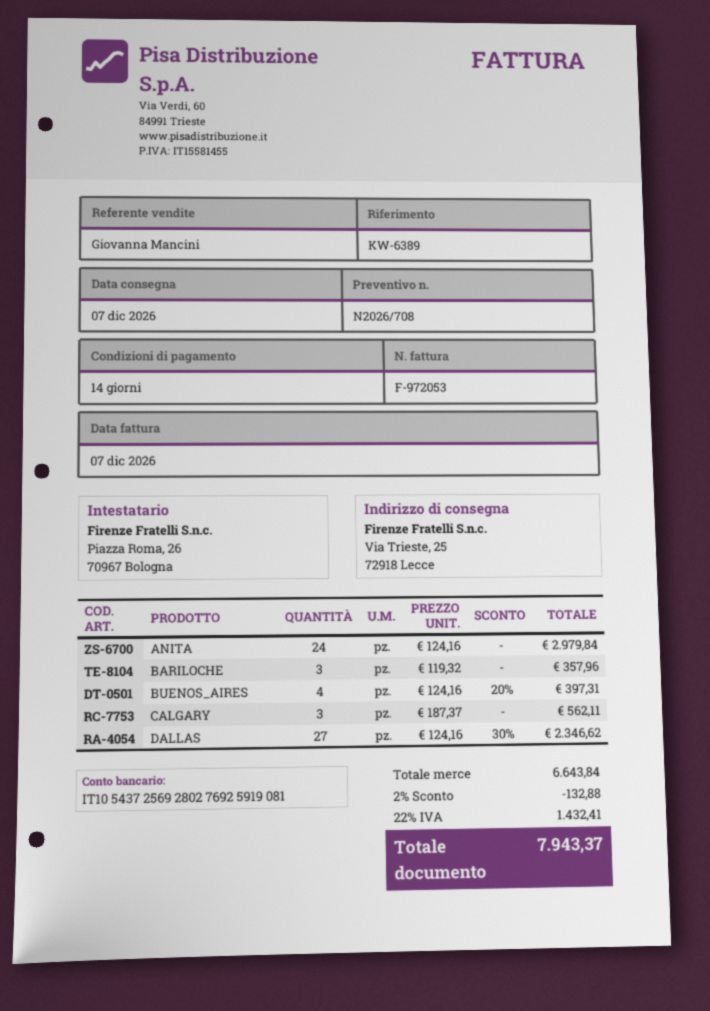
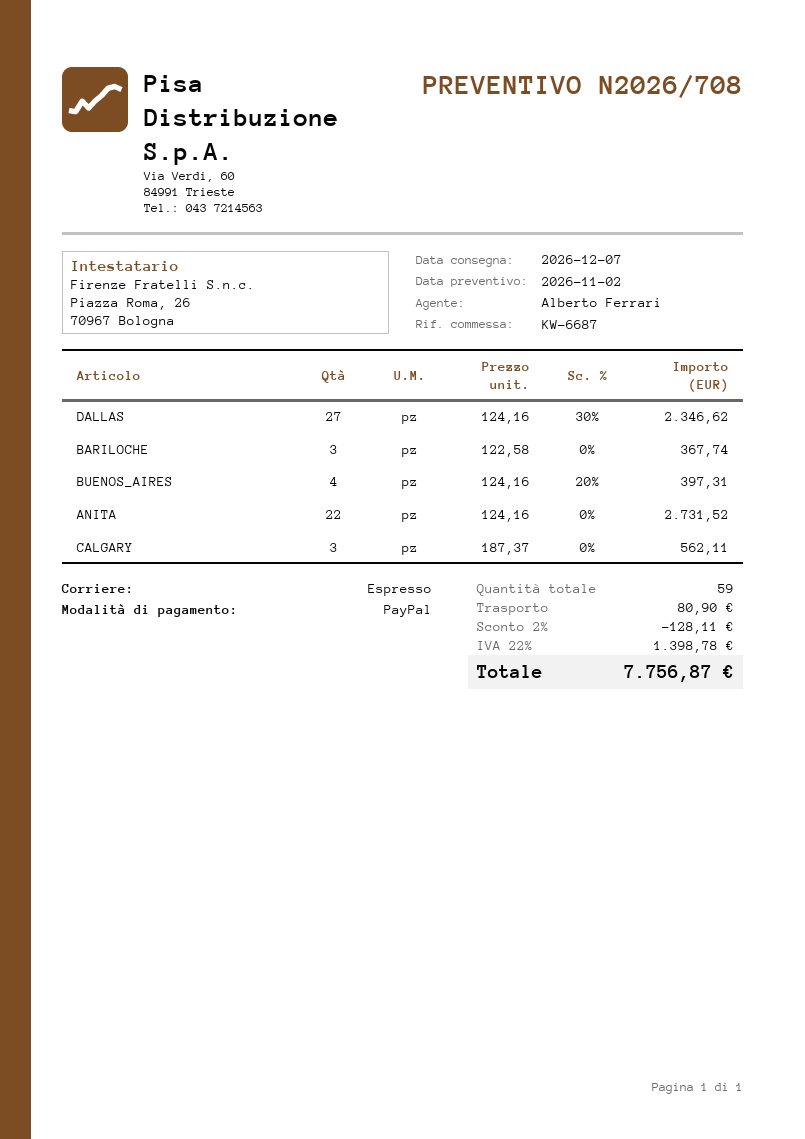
reference: KW-6389 -> KW-6687
sales rep: Giovanna Mancini -> Alberto Ferrari
ANITA: 24 x 124.16 = 2979.84 -> 22 x 124.16 = 2731.52
BARILOCHE: 3 x 119.32 = 357.96 -> 3 x 122.58 = 367.74
discount: 2% = 132.88 -> 2% = 128.11
shipping: none -> 80.90
tax: 22% = 1432.41 -> 22% = 1398.78
total: 7943.37 -> 7756.87

